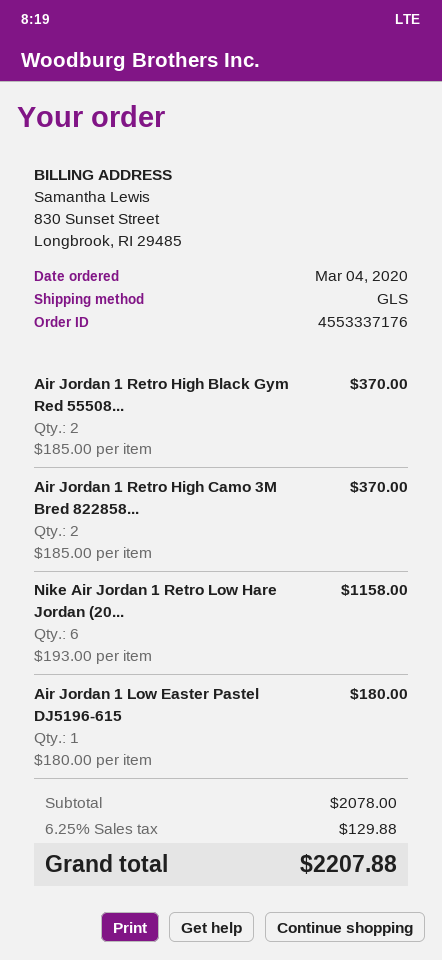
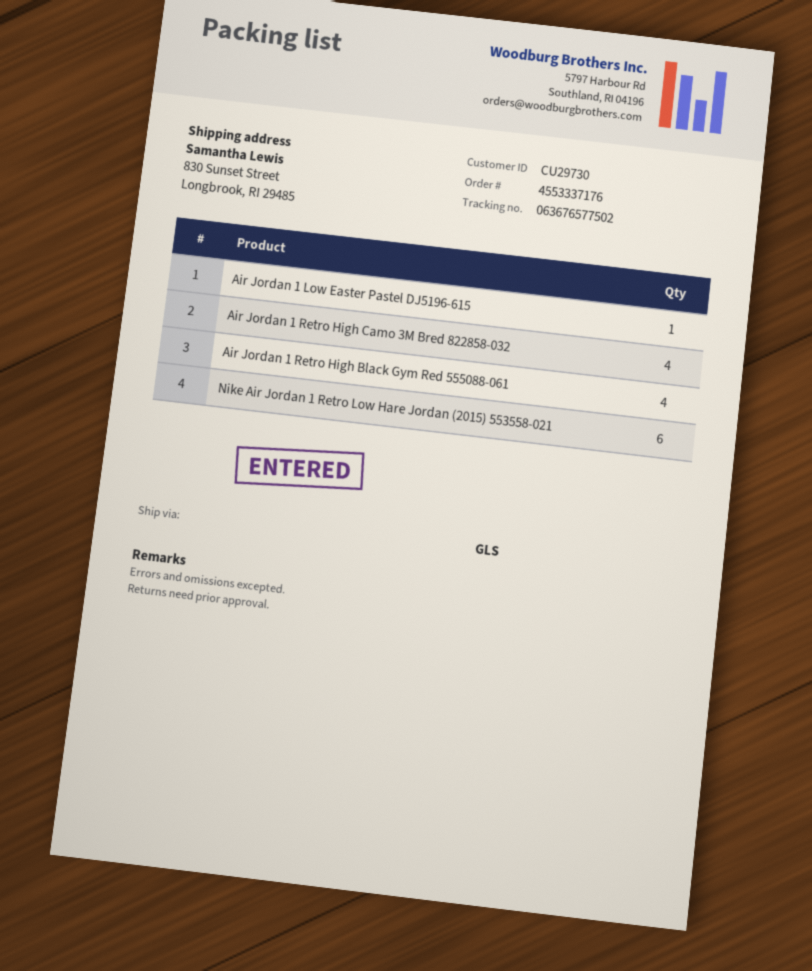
Air Jordan 1 Retro High Black Gym Red 55508...: 2 -> 4
Air Jordan 1 Retro High Camo 3M Bred 822858...: 2 -> 4

